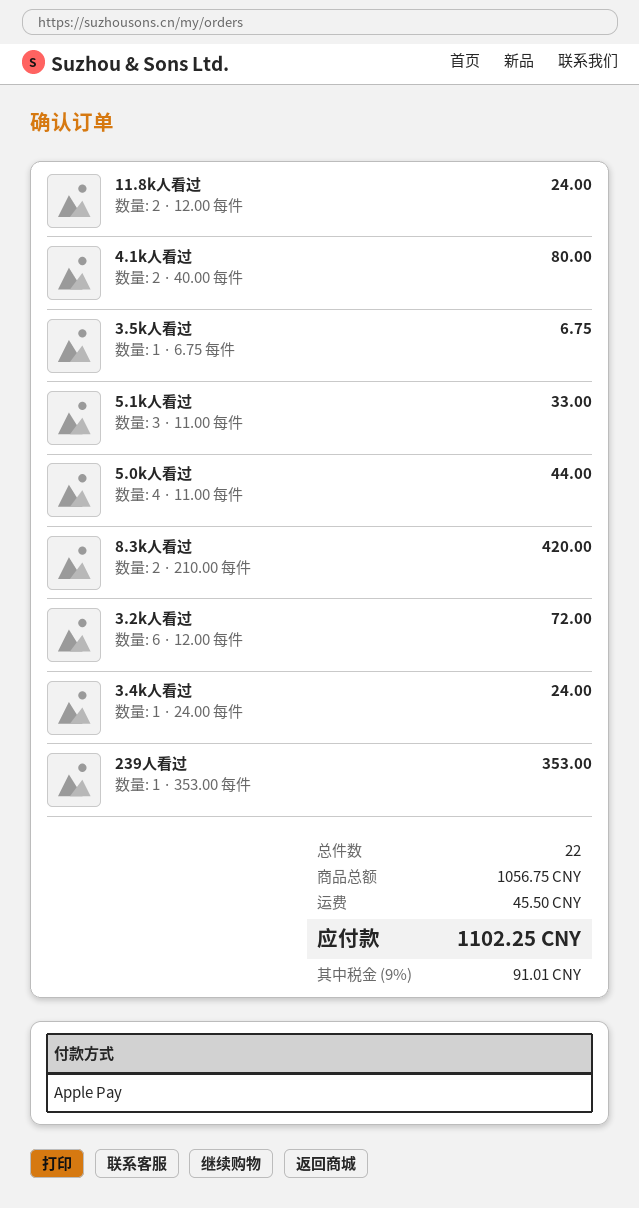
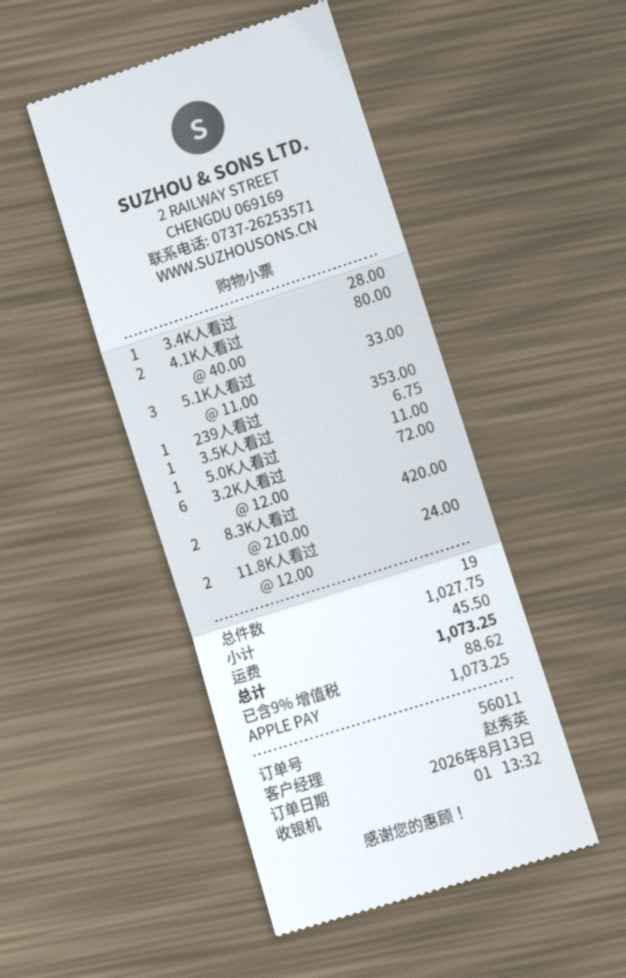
5.0k人看过: 4 x 11.00 = 44.00 -> 1 x 11.00 = 11.00
3.4k人看过: 1 x 24.00 = 24.00 -> 1 x 28.00 = 28.00
total quantity: 22 -> 19
subtotal: 1056.75 -> 1027.75
tax: 9% = 91.01 -> 9% = 88.62
total: 1102.25 -> 1073.25

